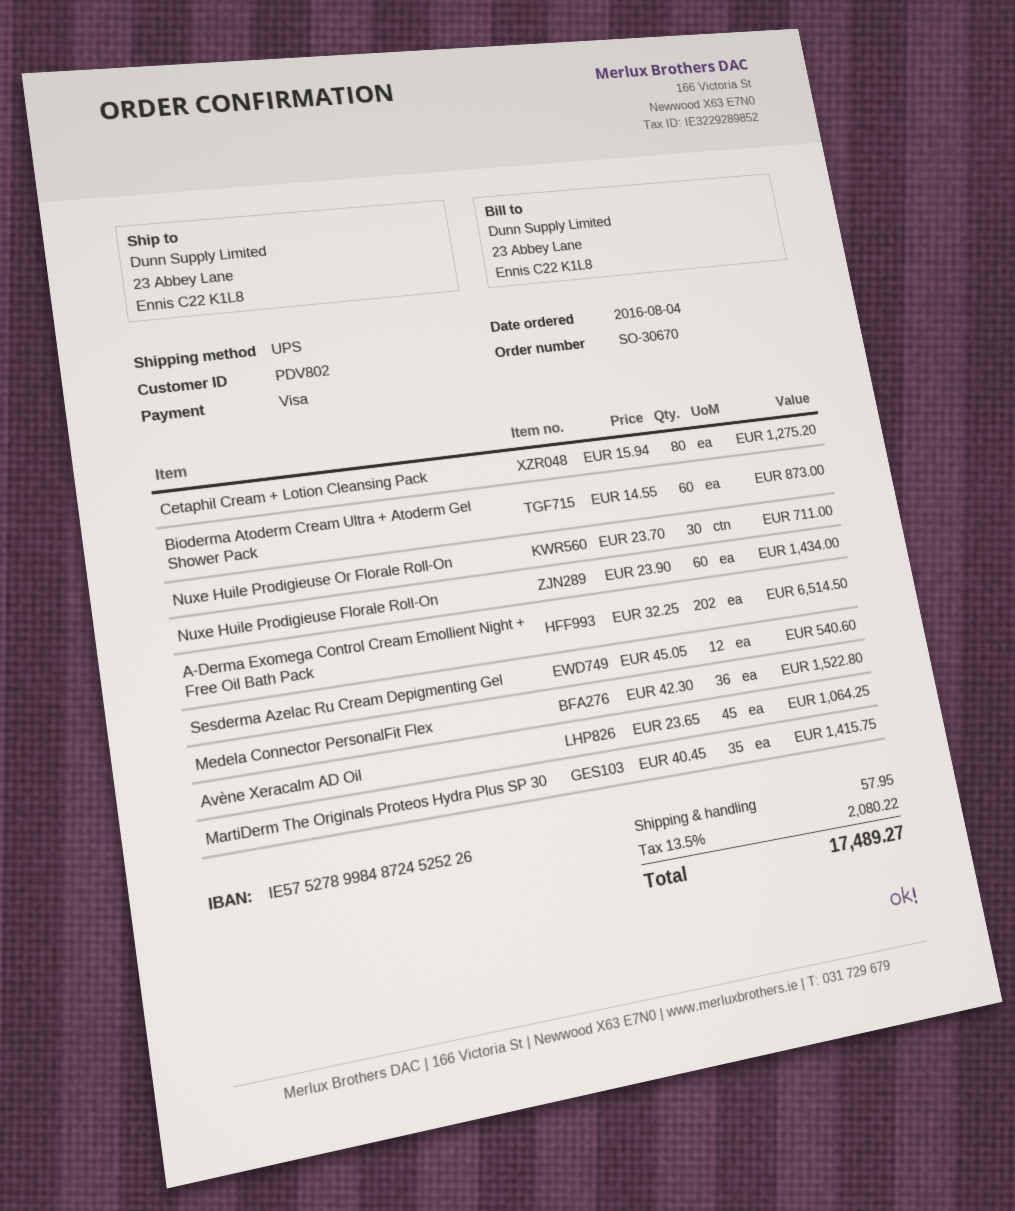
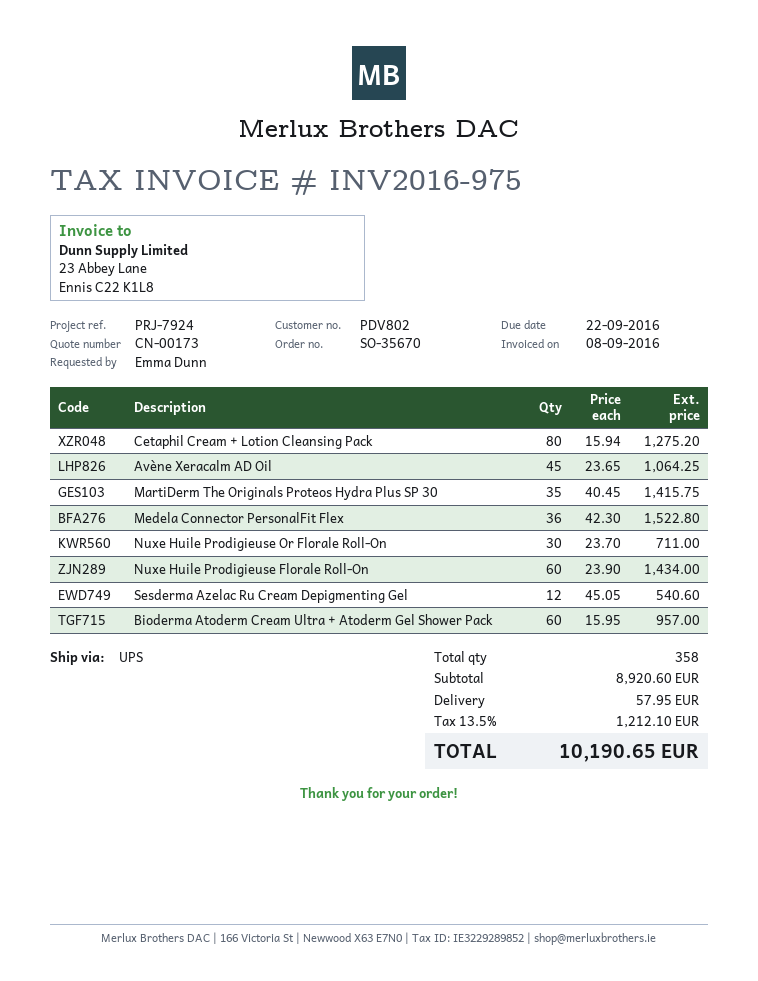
order number: SO-30670 -> SO-35670
Bioderma Atoderm Cream Ultra + Atoderm Gel Shower Pack: 60 x 14.55 = 873.00 -> 60 x 15.95 = 957.00
A-Derma Exomega Control Cream Emollient Night + Free Oil Bath Pack: 202 x 32.25 = 6514.50 -> none
tax: 13.5% = 2080.22 -> 13.5% = 1212.10
total: 17489.27 -> 10190.65

